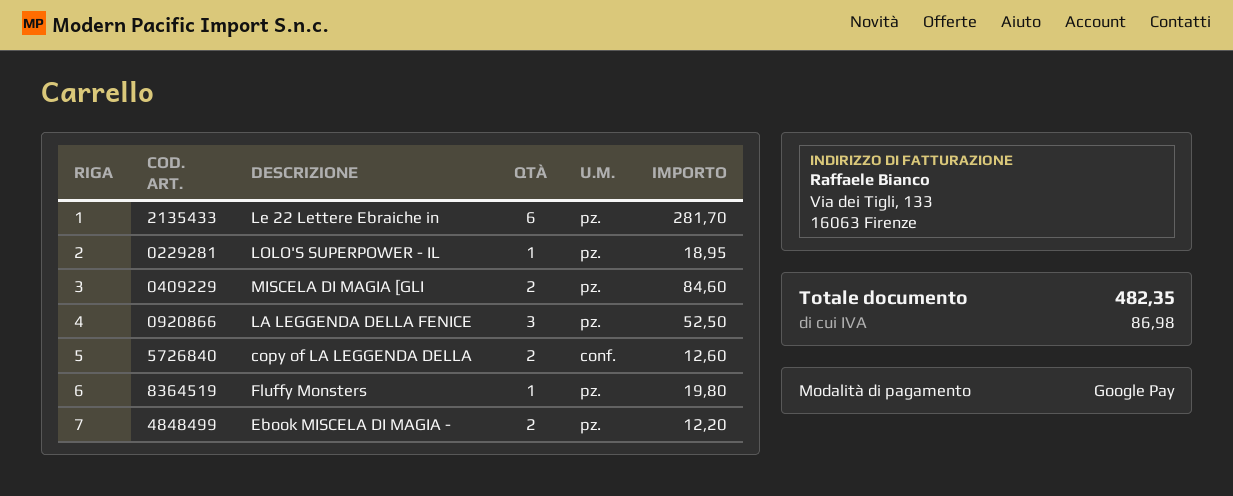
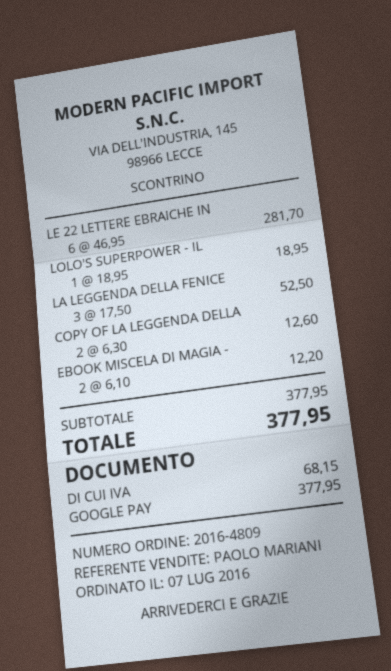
MISCELA DI MAGIA [GLI: 2 for 84.60 -> none
Fluffy Monsters: 1 for 19.80 -> none
tax: 86.98 -> 68.15
total: 482.35 -> 377.95

